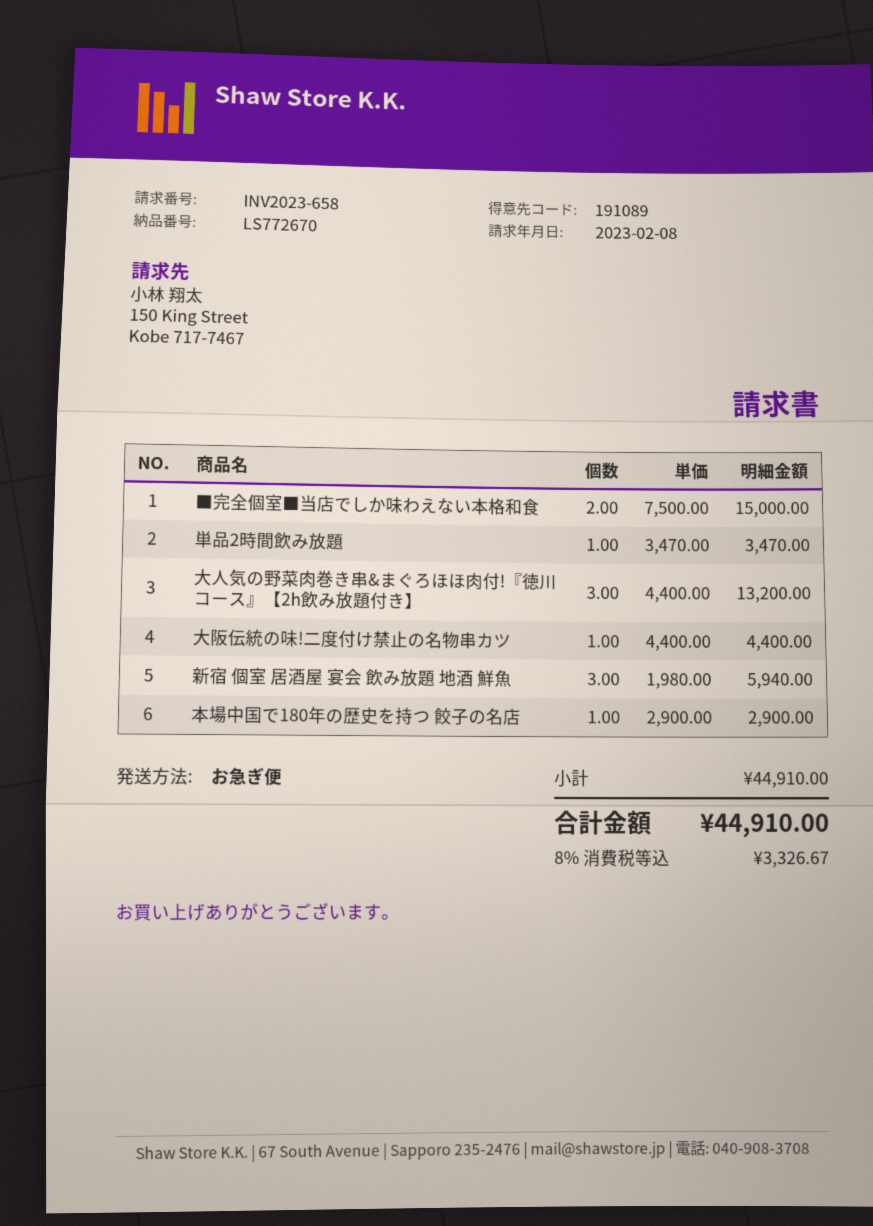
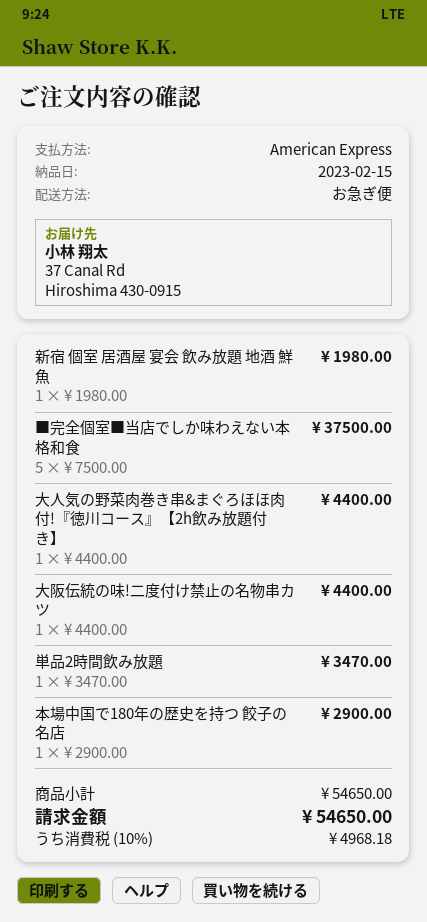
■完全個室■当店でしか味わえない本格和食: 2 x 7500.00 = 15000.00 -> 5 x 7500.00 = 37500.00
大人気の野菜肉巻き串&まぐろほほ肉付!『徳川コース』【2h飲み放題付き】: 3 x 4400.00 = 13200.00 -> 1 x 4400.00 = 4400.00
新宿 個室 居酒屋 宴会 飲み放題 地酒 鮮魚: 3 x 1980.00 = 5940.00 -> 1 x 1980.00 = 1980.00
subtotal: 44910.00 -> 54650.00
tax: 8% = 3326.67 -> 10% = 4968.18
total: 44910.00 -> 54650.00

